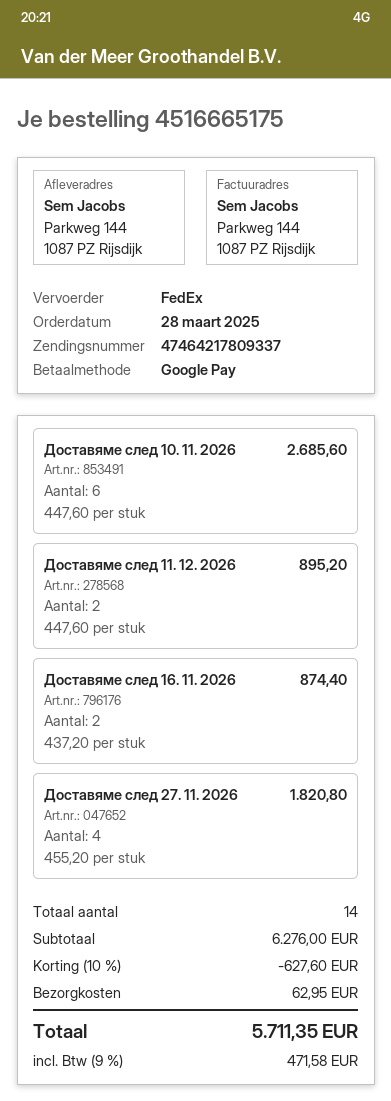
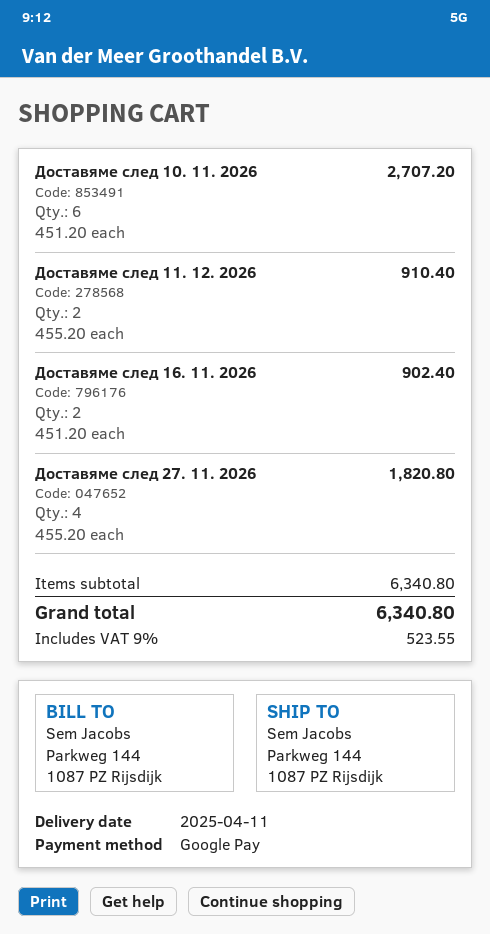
Доставяме след 10. 11. 2026: 6 x 447.60 = 2685.60 -> 6 x 451.20 = 2707.20
Доставяме след 11. 12. 2026: 2 x 447.60 = 895.20 -> 2 x 455.20 = 910.40
Доставяме след 16. 11. 2026: 2 x 437.20 = 874.40 -> 2 x 451.20 = 902.40
subtotal: 6276.00 -> 6340.80
discount: 10% = 627.60 -> none
shipping: 62.95 -> none
tax: 9% = 471.58 -> 9% = 523.55
total: 5711.35 -> 6340.80

